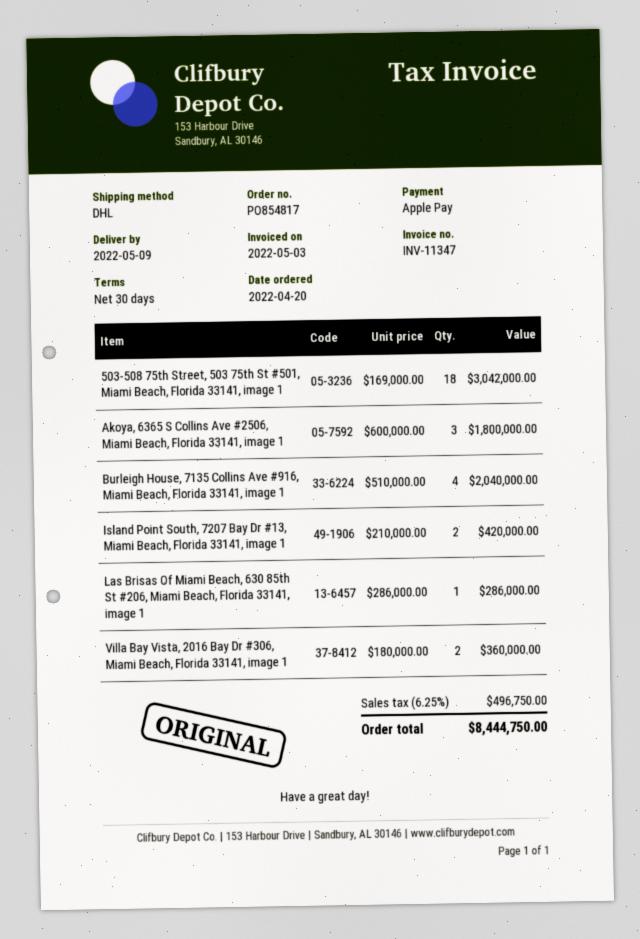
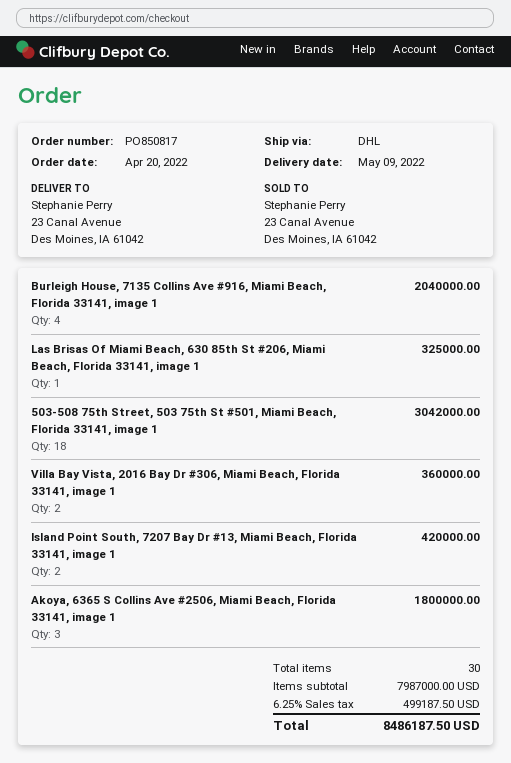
order number: PO854817 -> PO850817
Las Brisas Of Miami Beach, 630 85th St #206, Miami Beach, Florida 33141, image 1: 1 for 286000.00 -> 1 for 325000.00
tax: 6.25% = 496750.00 -> 6.25% = 499187.50
total: 8444750.00 -> 8486187.50

